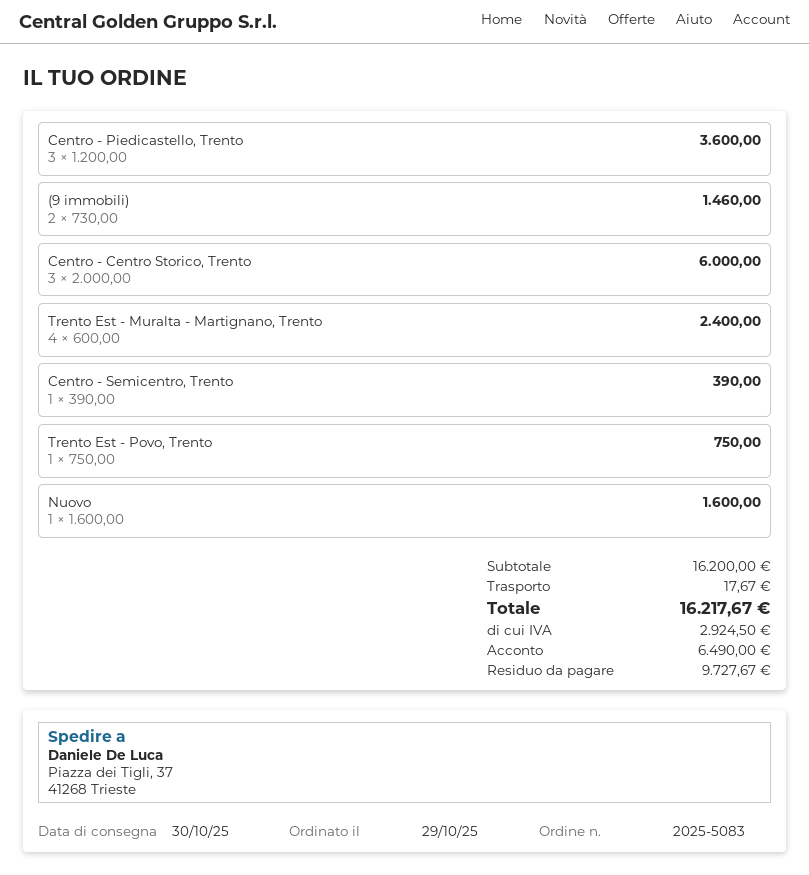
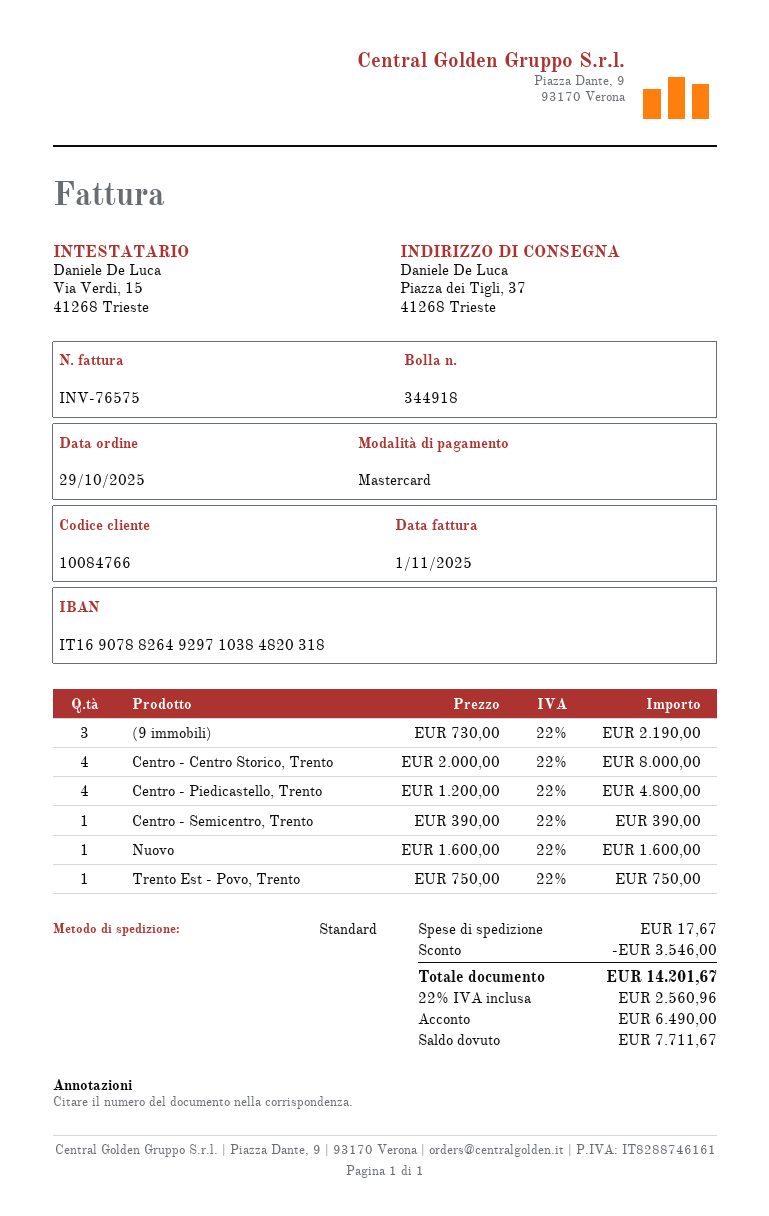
Centro - Piedicastello, Trento: 3 x 1200.00 = 3600.00 -> 4 x 1200.00 = 4800.00
(9 immobili): 2 x 730.00 = 1460.00 -> 3 x 730.00 = 2190.00
Centro - Centro Storico, Trento: 3 x 2000.00 = 6000.00 -> 4 x 2000.00 = 8000.00
Trento Est - Muralta - Martignano, Trento: 4 x 600.00 = 2400.00 -> none
discount: none -> 3546.00
tax: 2924.50 -> 2560.96
total: 16217.67 -> 14201.67
balance: 9727.67 -> 7711.67

